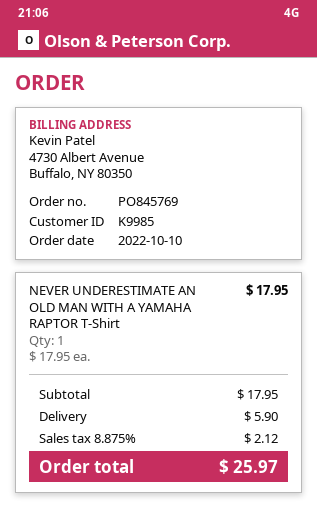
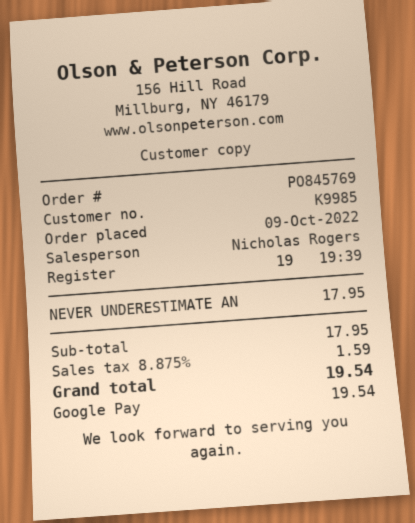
order date: 2022-10-10 -> 2022-10-09
shipping: 5.90 -> none
tax: 8.875% = 2.12 -> 8.875% = 1.59
total: 25.97 -> 19.54

